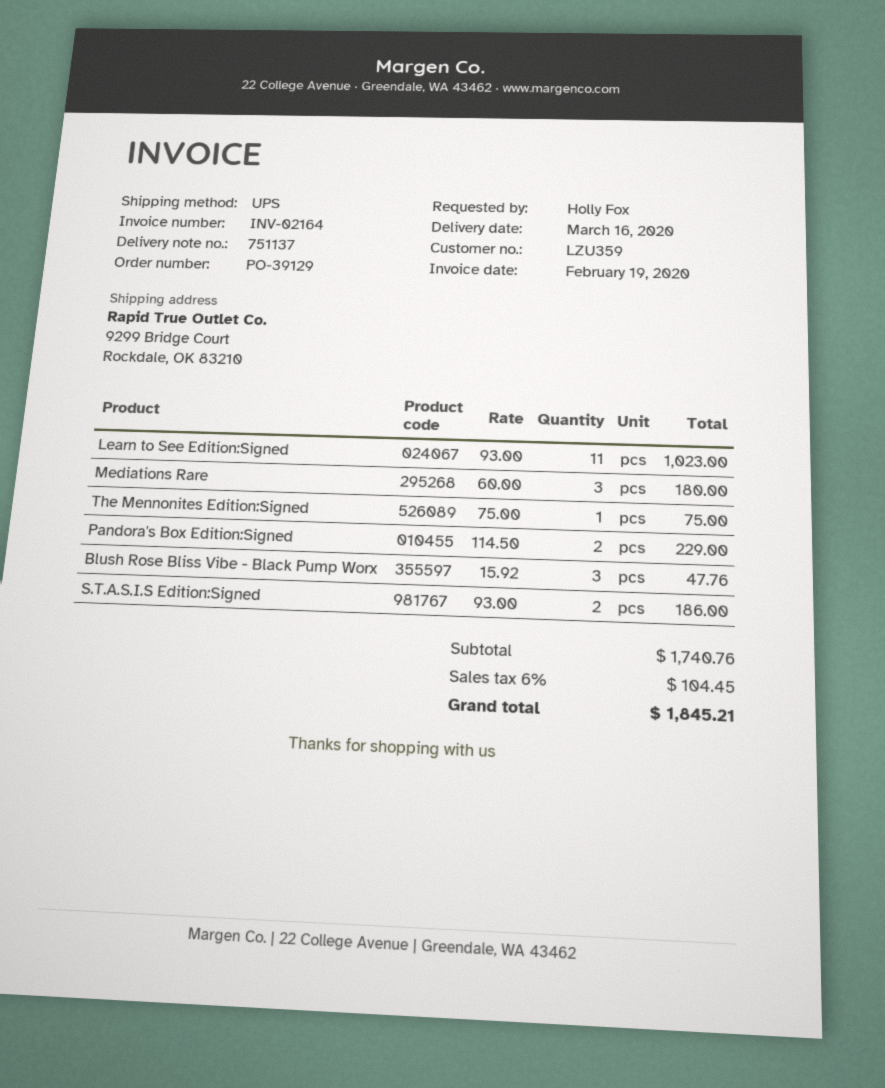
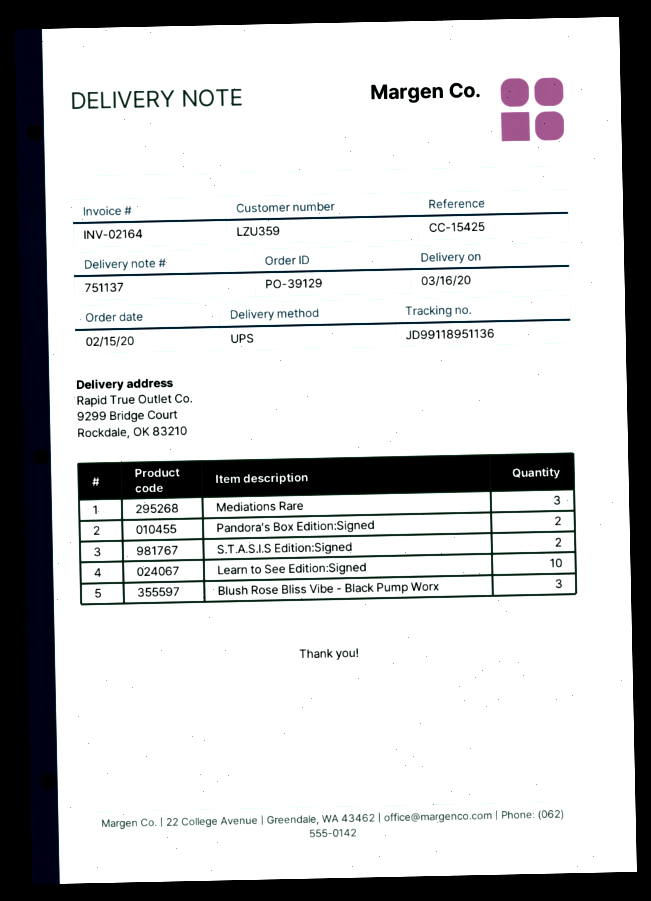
Learn to See Edition:Signed: 11 -> 10
The Mennonites Edition:Signed: 1 -> none

